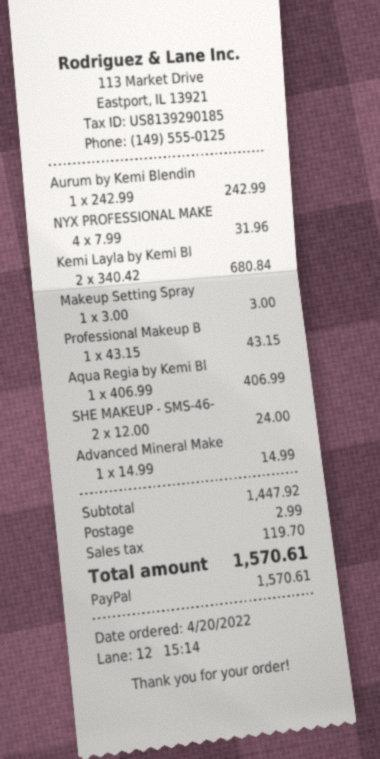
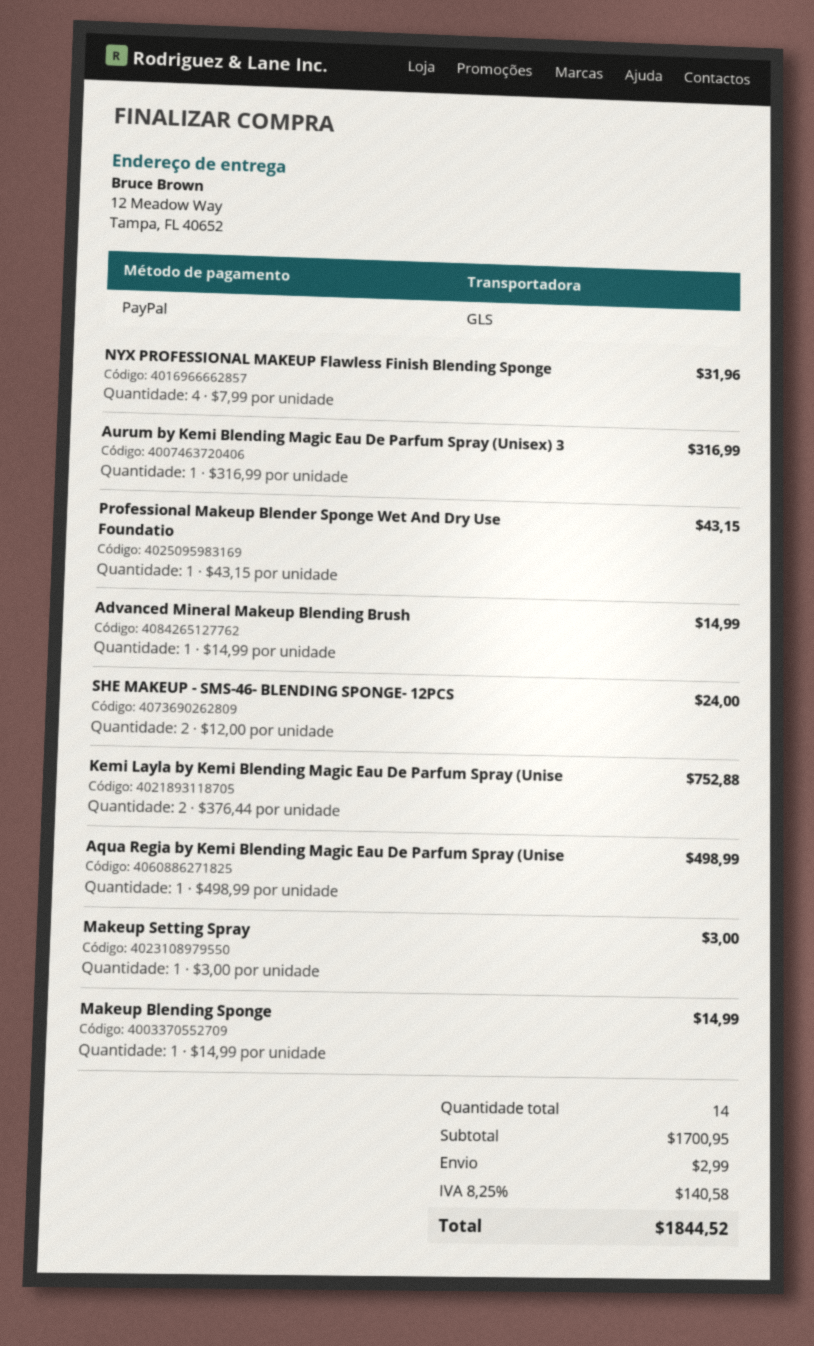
Aurum by Kemi Blendin: 1 x 242.99 = 242.99 -> 1 x 316.99 = 316.99
Kemi Layla by Kemi Bl: 2 x 340.42 = 680.84 -> 2 x 376.44 = 752.88
Aqua Regia by Kemi Bl: 1 x 406.99 = 406.99 -> 1 x 498.99 = 498.99
Makeup Blending Sponge: none -> 1 x 14.99 = 14.99
subtotal: 1447.92 -> 1700.95
tax: 119.70 -> 140.58
total: 1570.61 -> 1844.52

